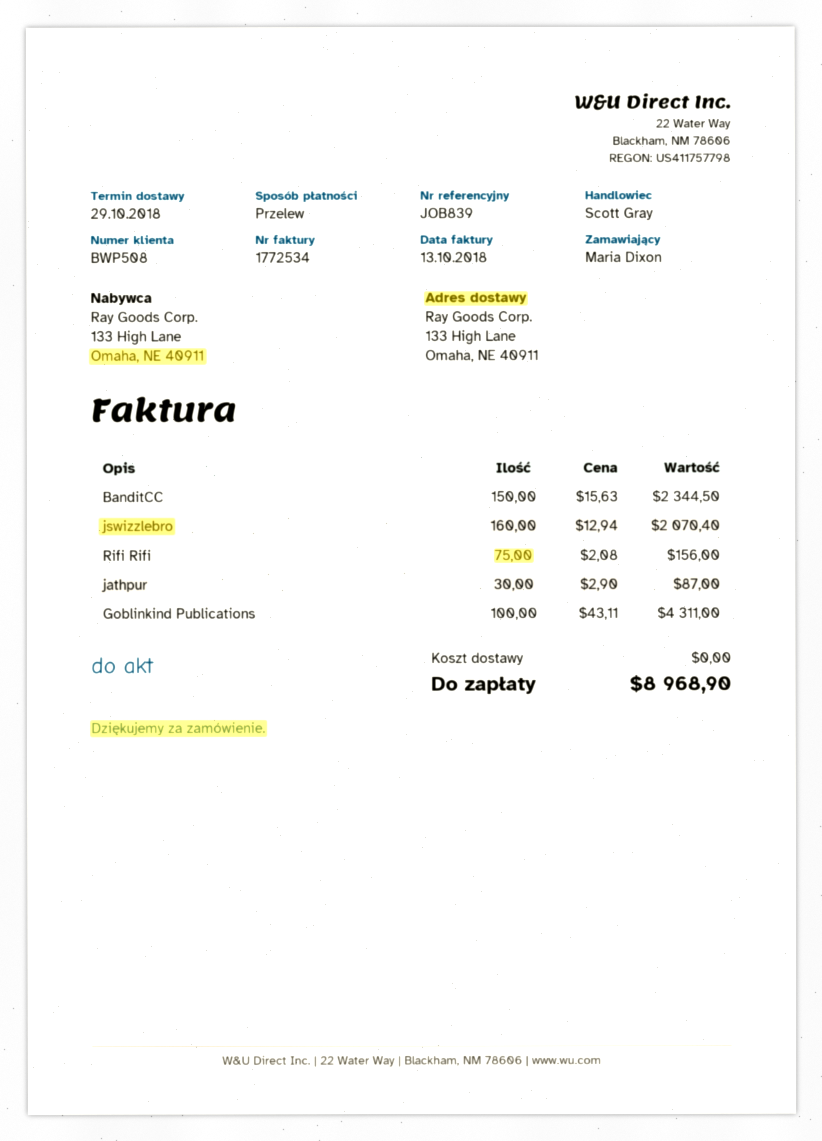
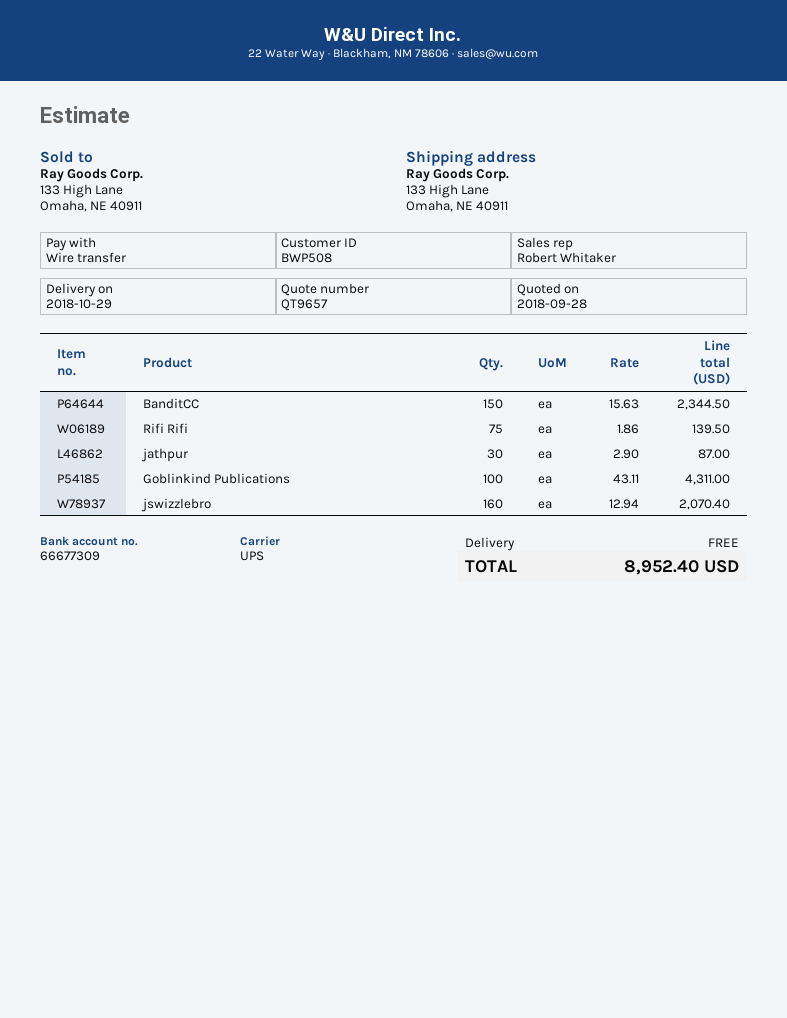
sales rep: Scott Gray -> Robert Whitaker
Rifi Rifi: 75 x 2.08 = 156.00 -> 75 x 1.86 = 139.50
total: 8968.90 -> 8952.40

